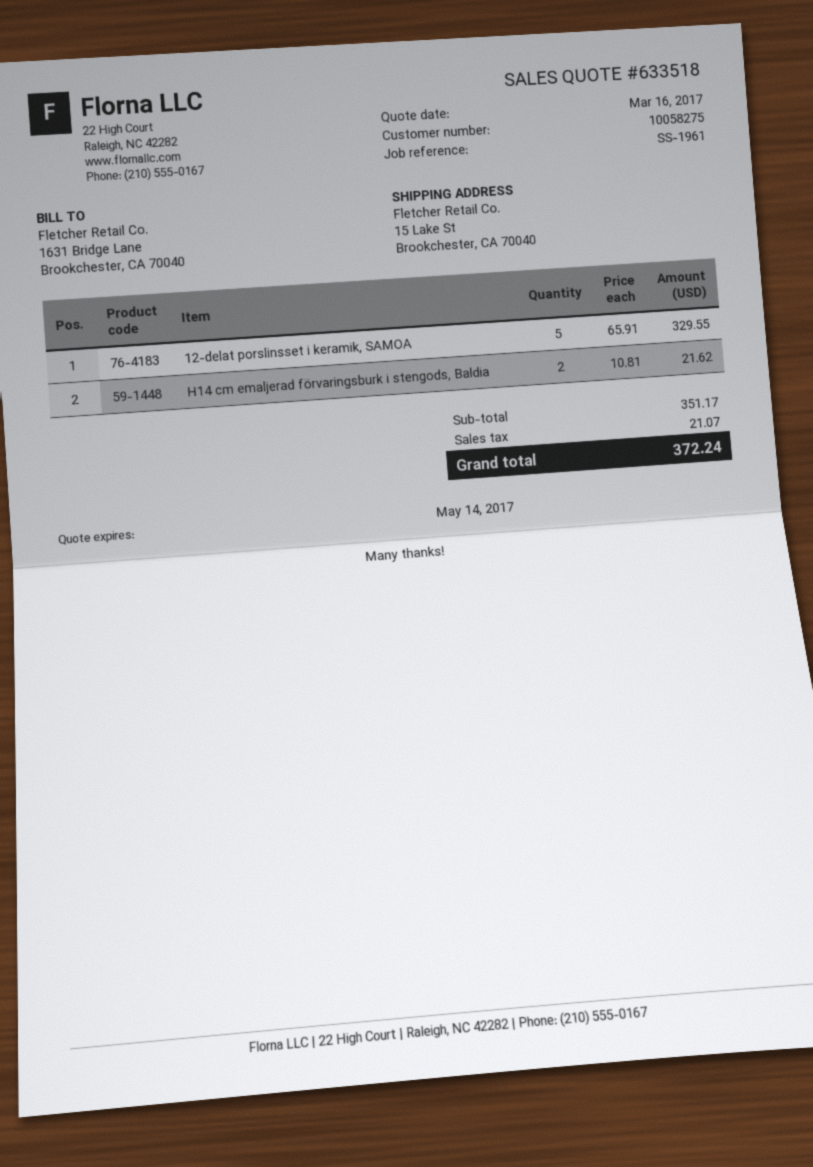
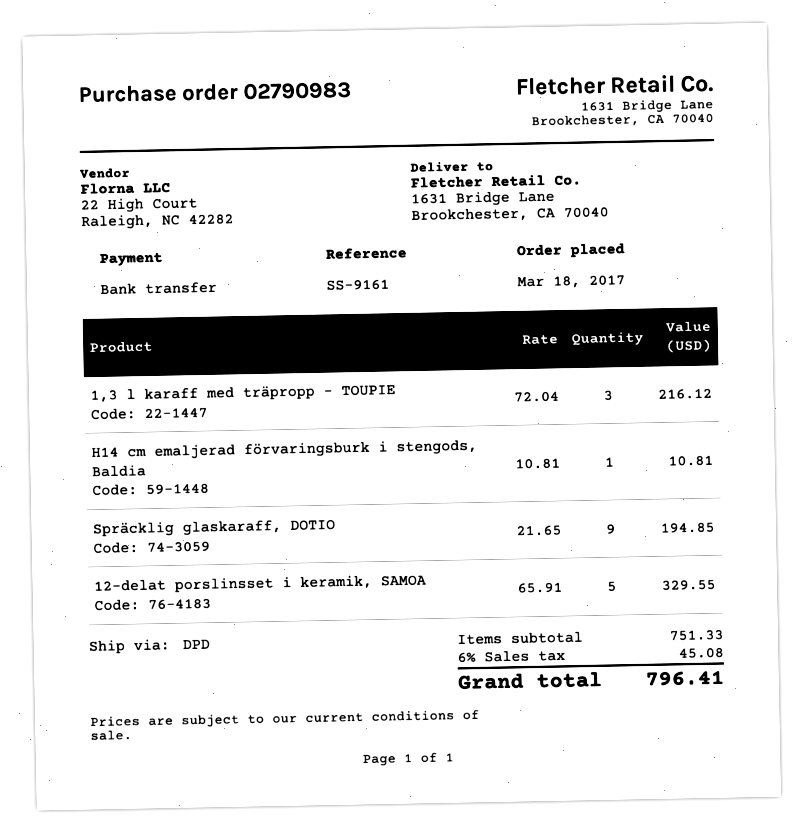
reference: SS-1961 -> SS-9161
ship to: 15 Lake St, Brookchester, CA 70040 -> 1631 Bridge Lane, Brookchester, CA 70040
H14 cm emaljerad förvaringsburk i stengods, Baldia: 2 x 10.81 = 21.62 -> 1 x 10.81 = 10.81
1,3 l karaff med träpropp - TOUPIE: none -> 3 x 72.04 = 216.12
Spräcklig glaskaraff, DOTIO: none -> 9 x 21.65 = 194.85
subtotal: 351.17 -> 751.33
tax: 21.07 -> 45.08
total: 372.24 -> 796.41

